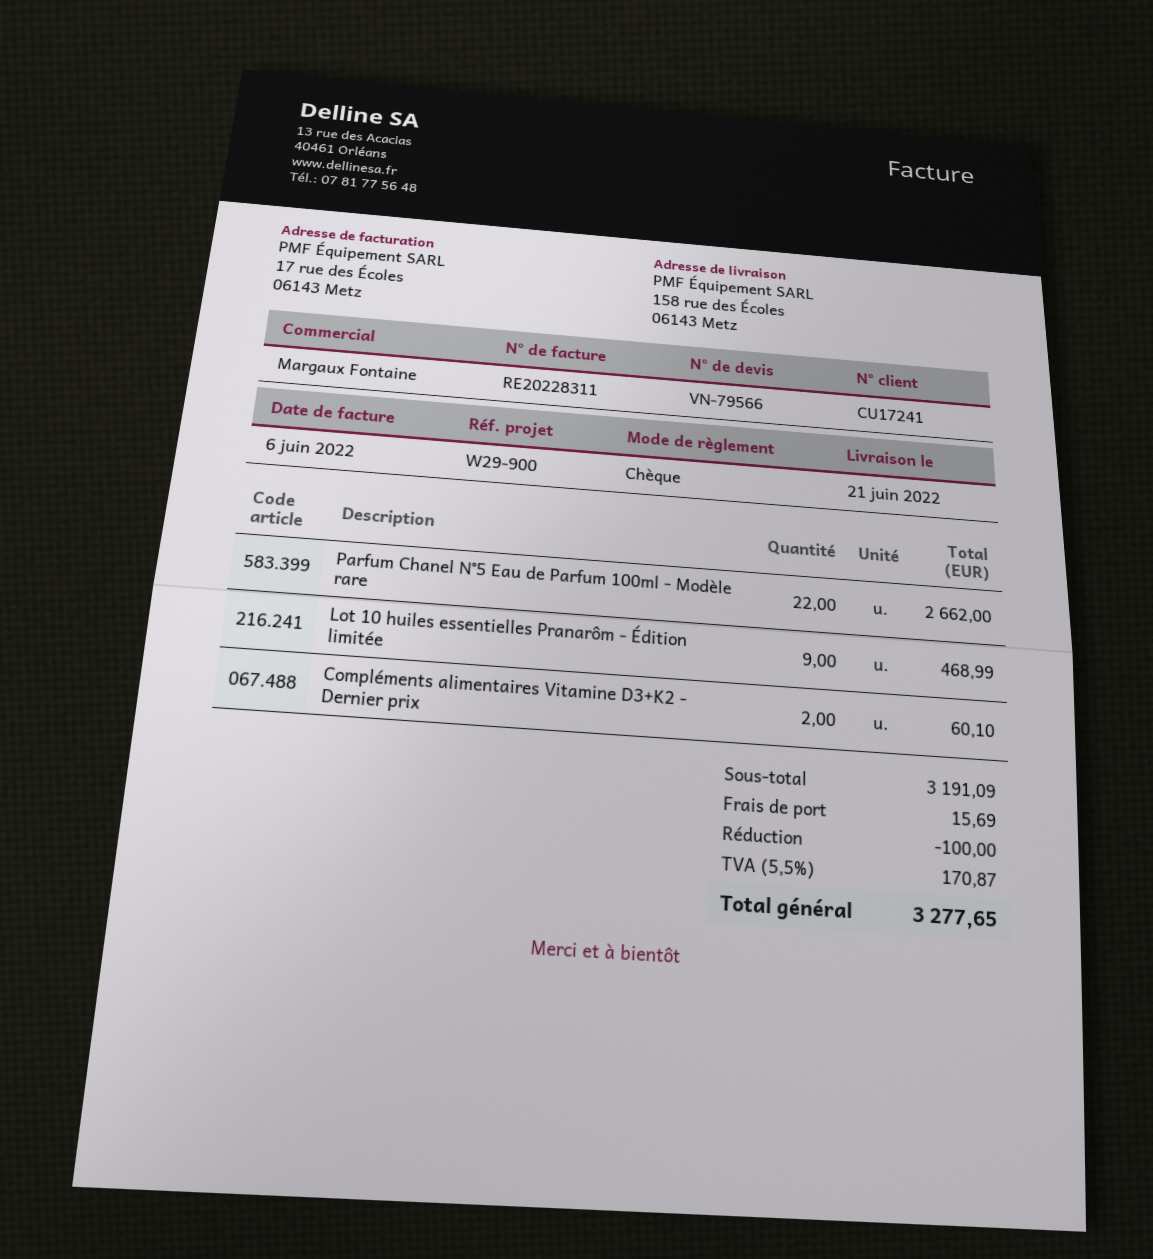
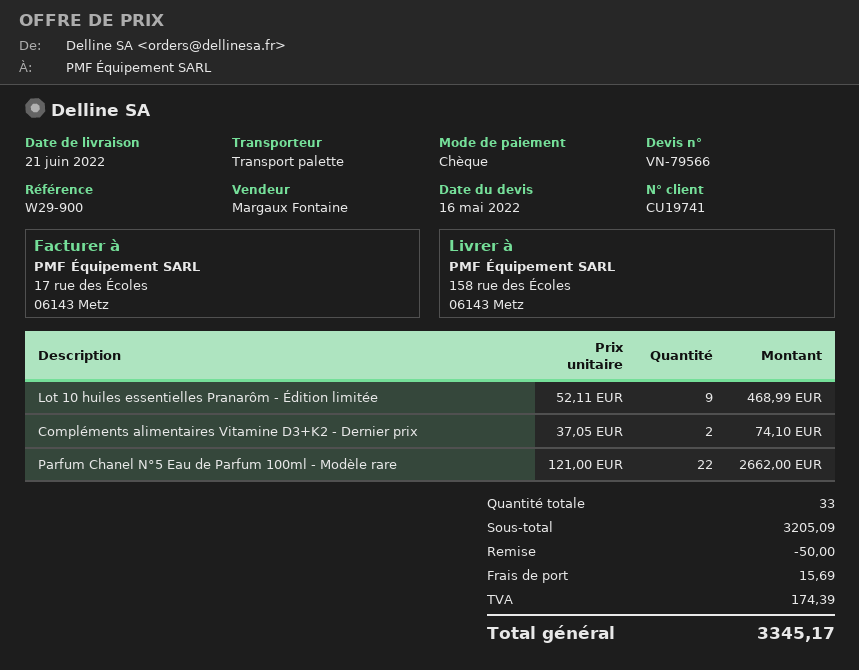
customer number: CU17241 -> CU19741
Compléments alimentaires Vitamine D3+K2 - Dernier prix: 2 for 60.10 -> 2 for 74.10
subtotal: 3191.09 -> 3205.09
discount: 100.00 -> 50.00
tax: 170.87 -> 174.39
total: 3277.65 -> 3345.17

